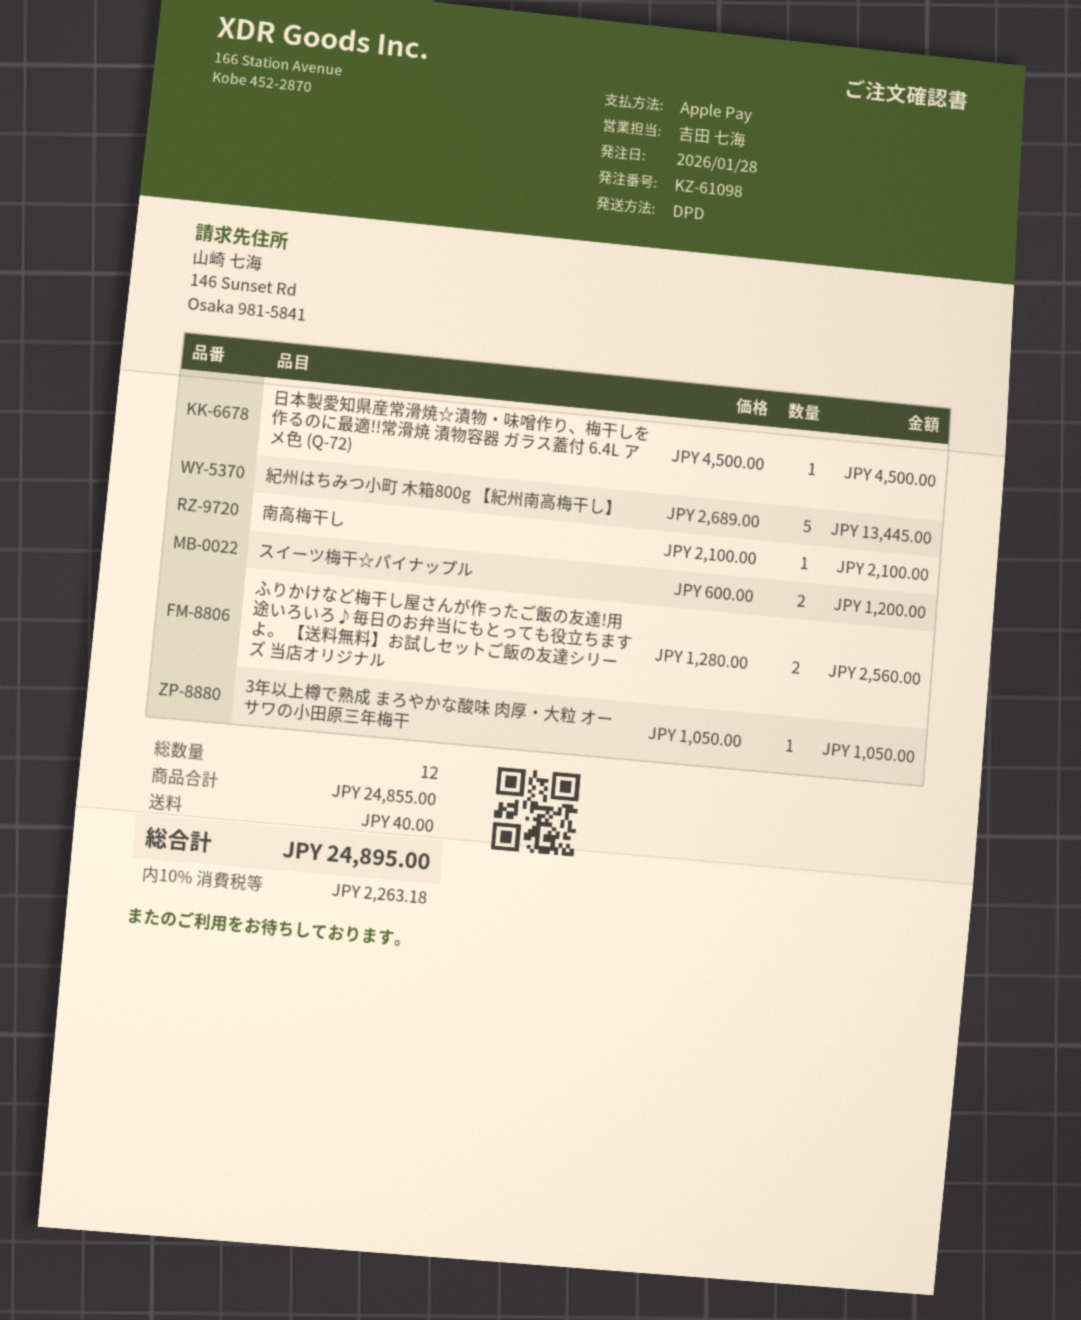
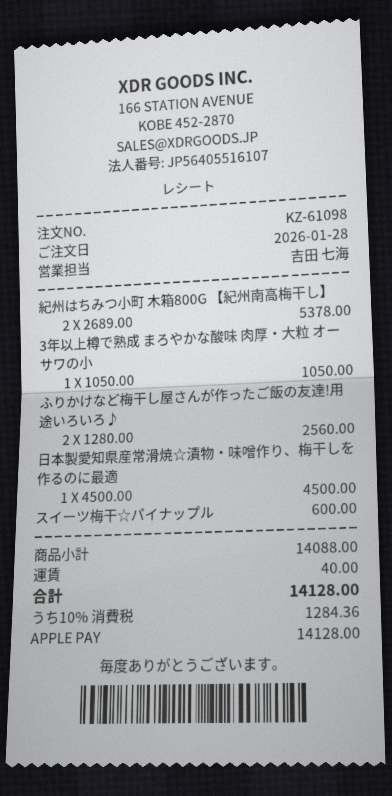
紀州はちみつ小町 木箱800g 【紀州南高梅干し】: 5 x 2689.00 = 13445.00 -> 2 x 2689.00 = 5378.00
南高梅干し: 1 x 2100.00 = 2100.00 -> none
スイーツ梅干☆パイナップル: 2 x 600.00 = 1200.00 -> 1 x 600.00 = 600.00
subtotal: 24855.00 -> 14088.00
tax: 10% = 2263.18 -> 10% = 1284.36
total: 24895.00 -> 14128.00

